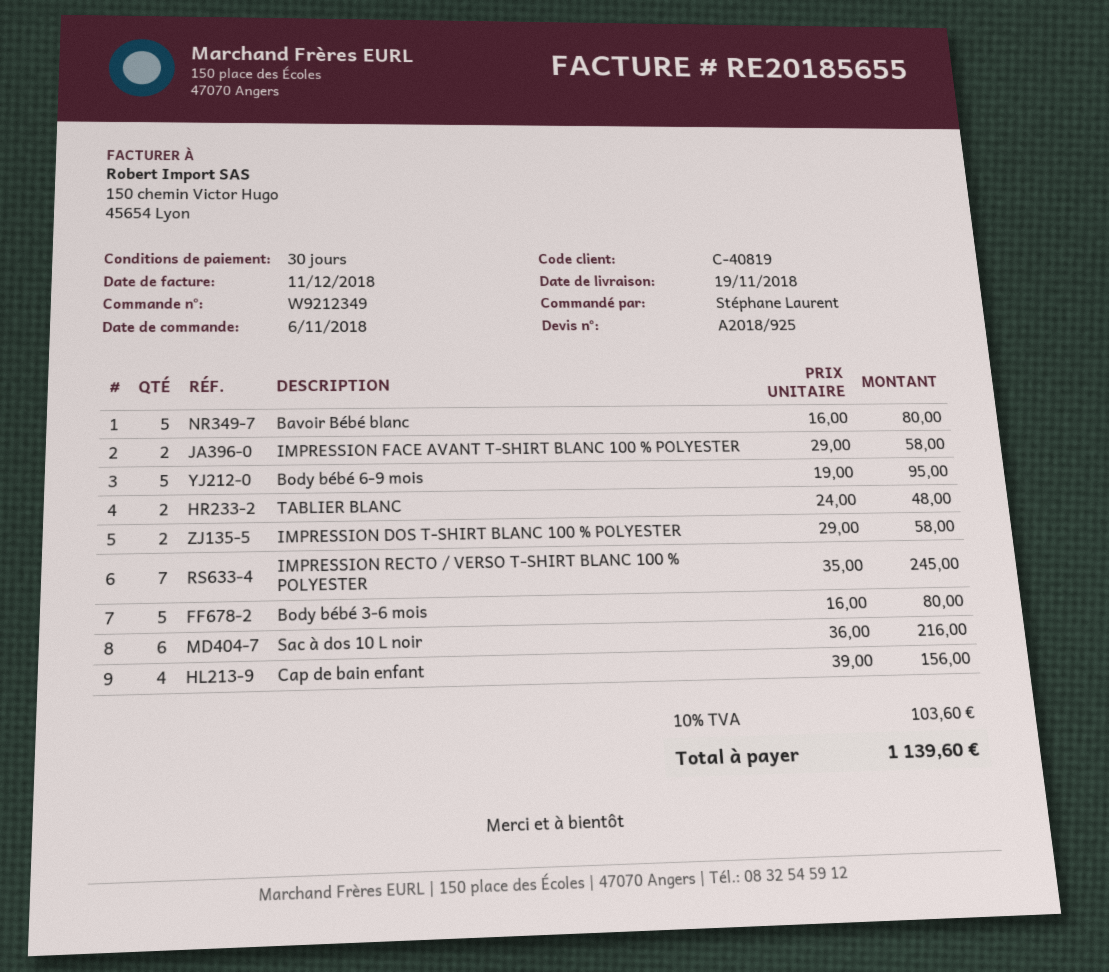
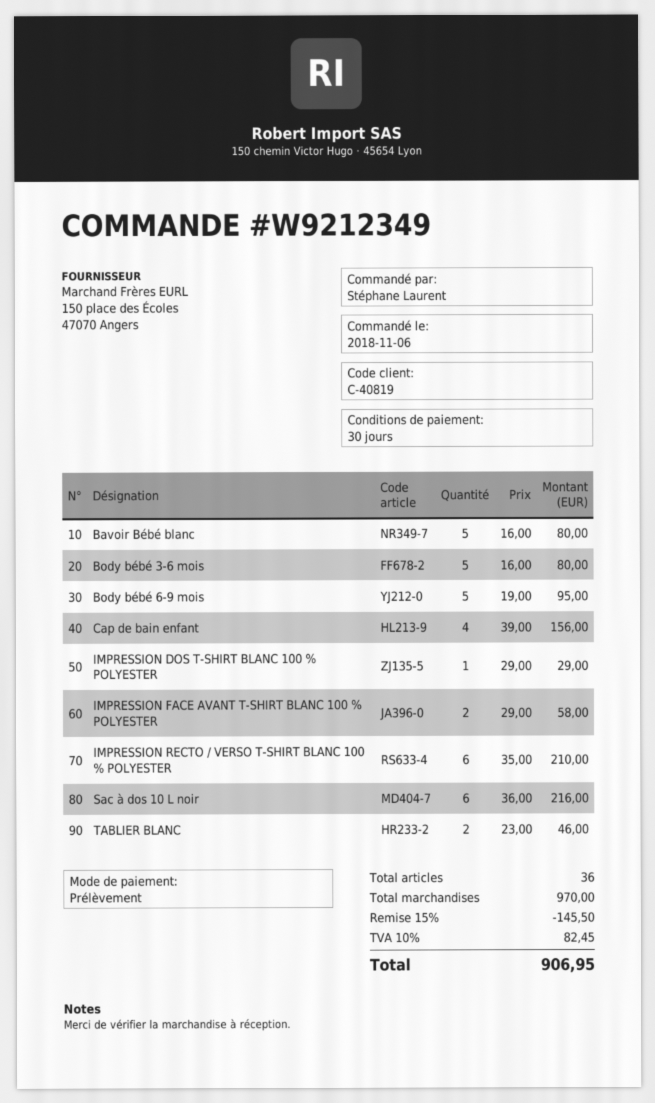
TABLIER BLANC: 2 x 24.00 = 48.00 -> 2 x 23.00 = 46.00
IMPRESSION DOS T-SHIRT BLANC 100 % POLYESTER: 2 x 29.00 = 58.00 -> 1 x 29.00 = 29.00
IMPRESSION RECTO / VERSO T-SHIRT BLANC 100 % POLYESTER: 7 x 35.00 = 245.00 -> 6 x 35.00 = 210.00
discount: none -> 15% = 145.50
tax: 10% = 103.60 -> 10% = 82.45
total: 1139.60 -> 906.95

